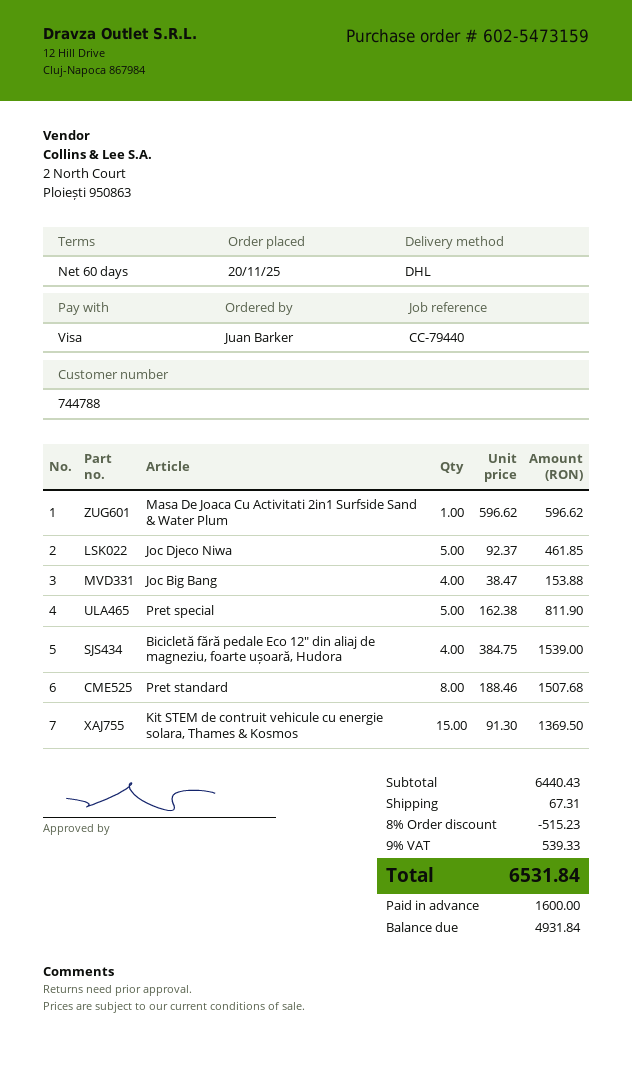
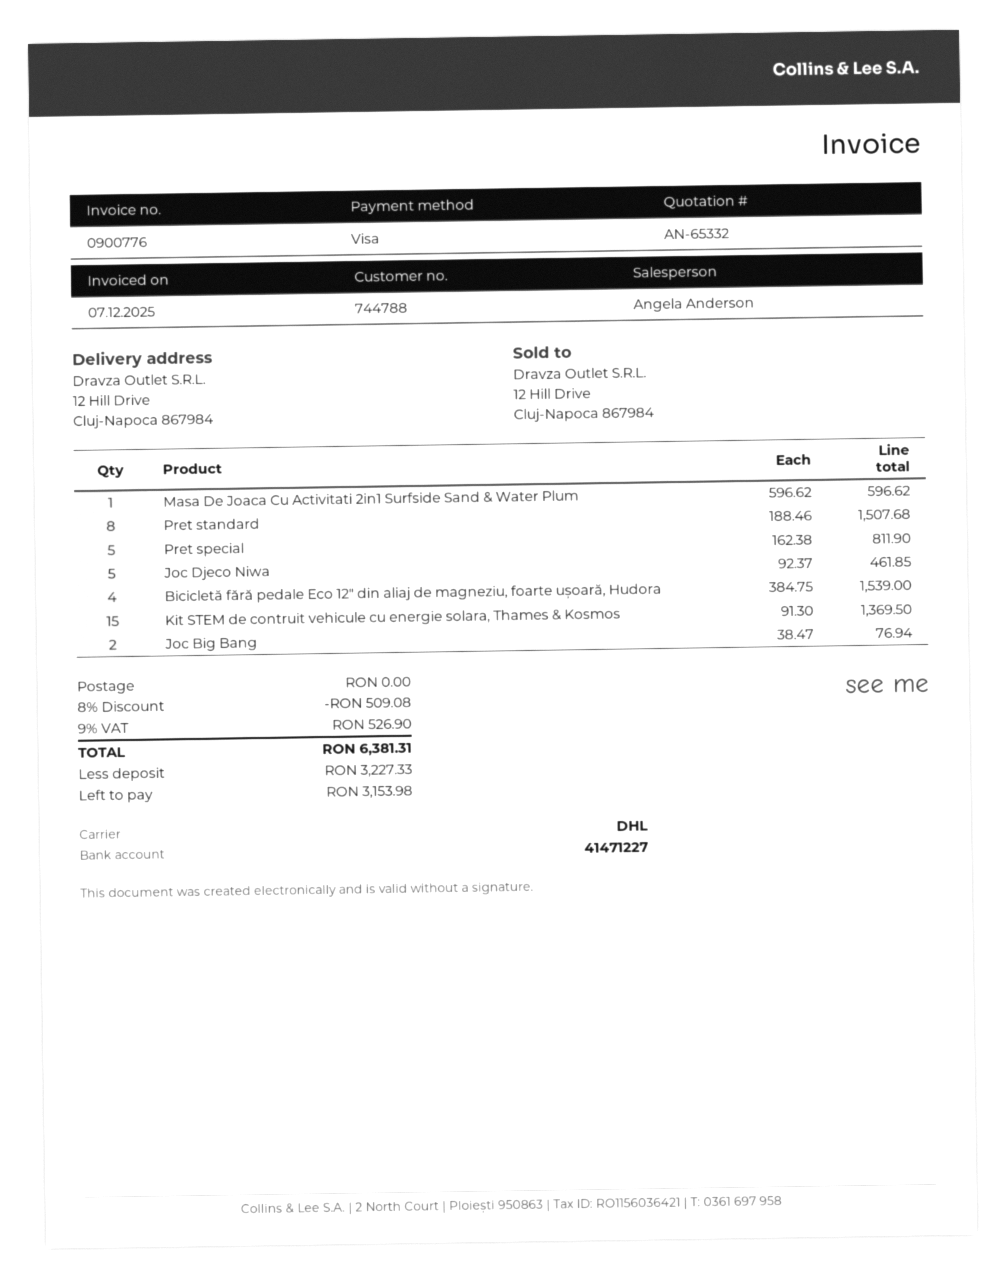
Joc Big Bang: 4 x 38.47 = 153.88 -> 2 x 38.47 = 76.94
discount: 8% = 515.23 -> 8% = 509.08
shipping: 67.31 -> 0.00
tax: 9% = 539.33 -> 9% = 526.90
total: 6531.84 -> 6381.31
deposit: 1600.00 -> 3227.33
balance: 4931.84 -> 3153.98

